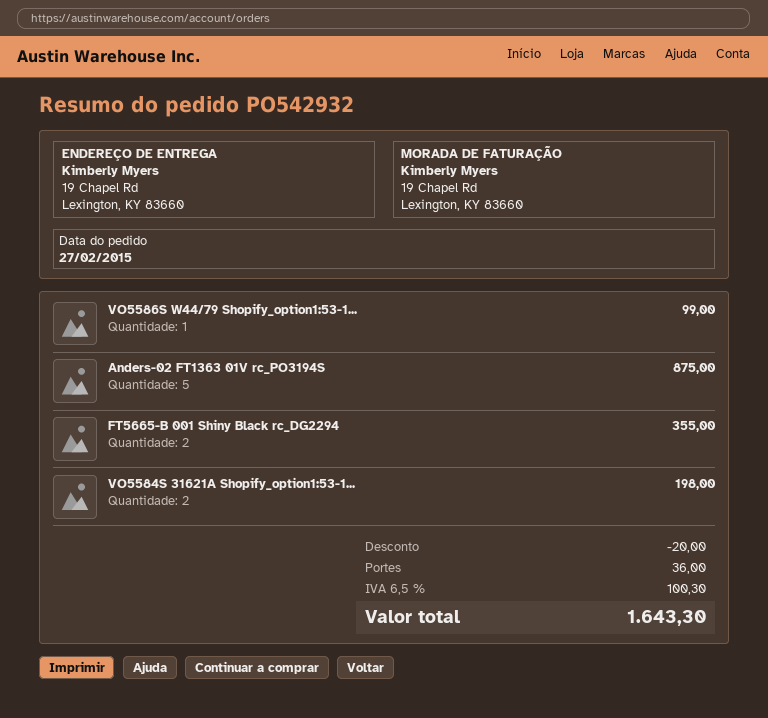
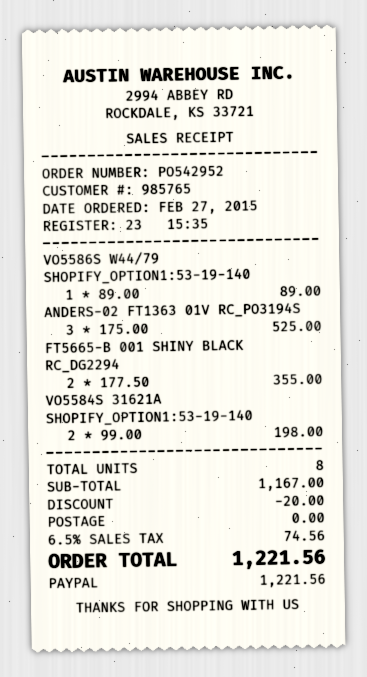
order number: PO542932 -> PO542952
VO5586S W44/79 Shopify_option1:53-1...: 1 for 99.00 -> 1 for 89.00
Anders-02 FT1363 01V rc_PO3194S: 5 for 875.00 -> 3 for 525.00
shipping: 36.00 -> 0.00
tax: 6.5% = 100.30 -> 6.5% = 74.56
total: 1643.30 -> 1221.56

